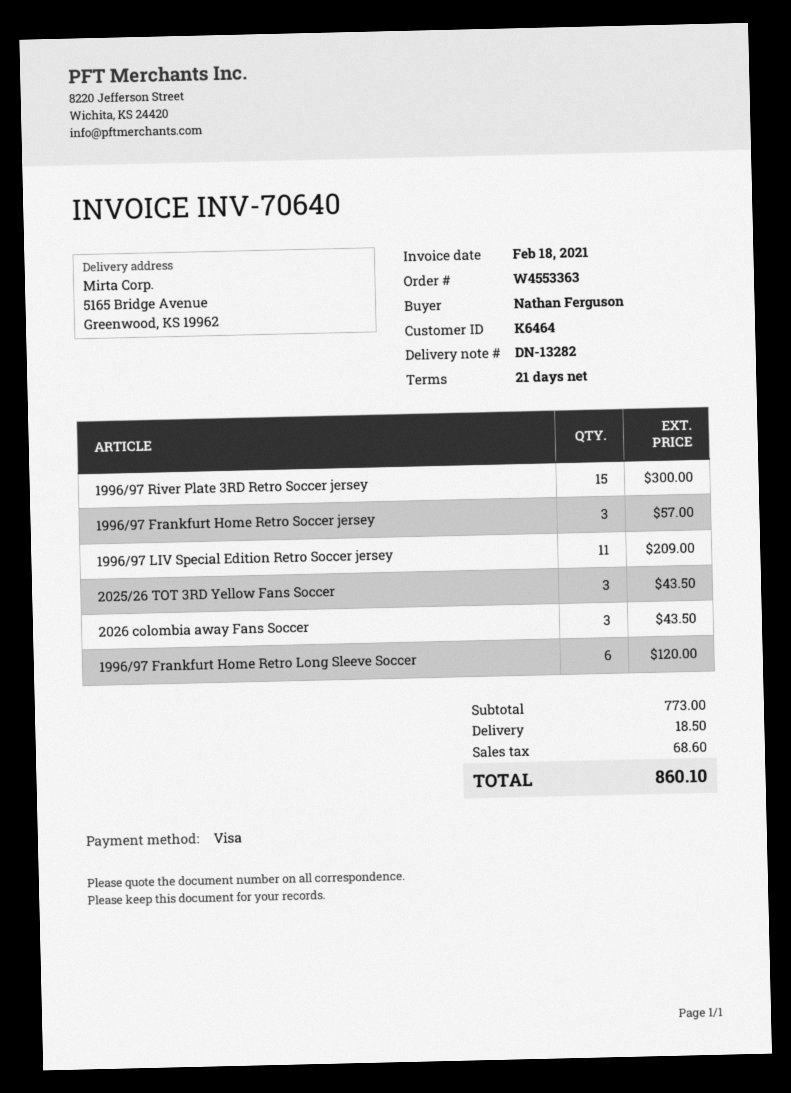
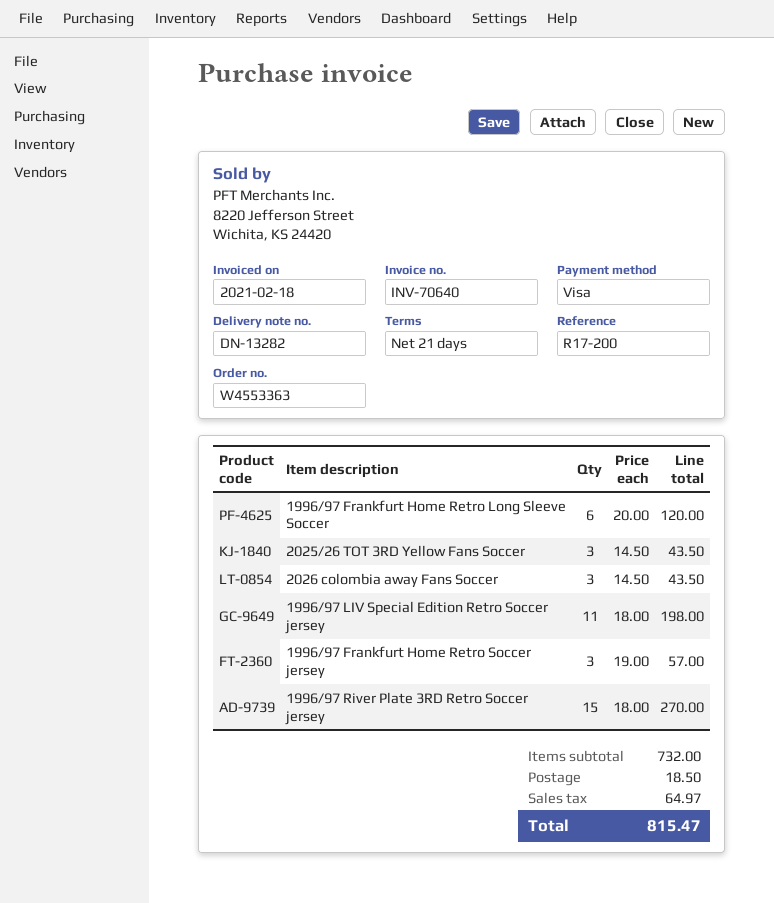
1996/97 River Plate 3RD Retro Soccer jersey: 15 for 300.00 -> 15 for 270.00
1996/97 LIV Special Edition Retro Soccer jersey: 11 for 209.00 -> 11 for 198.00
subtotal: 773.00 -> 732.00
tax: 68.60 -> 64.97
total: 860.10 -> 815.47

